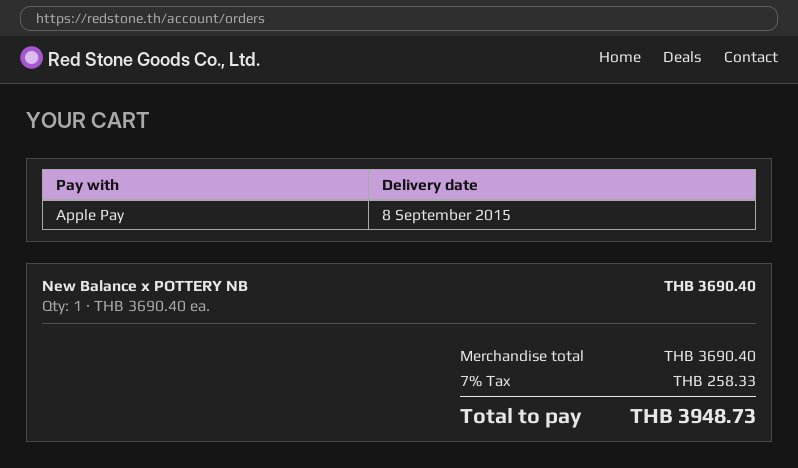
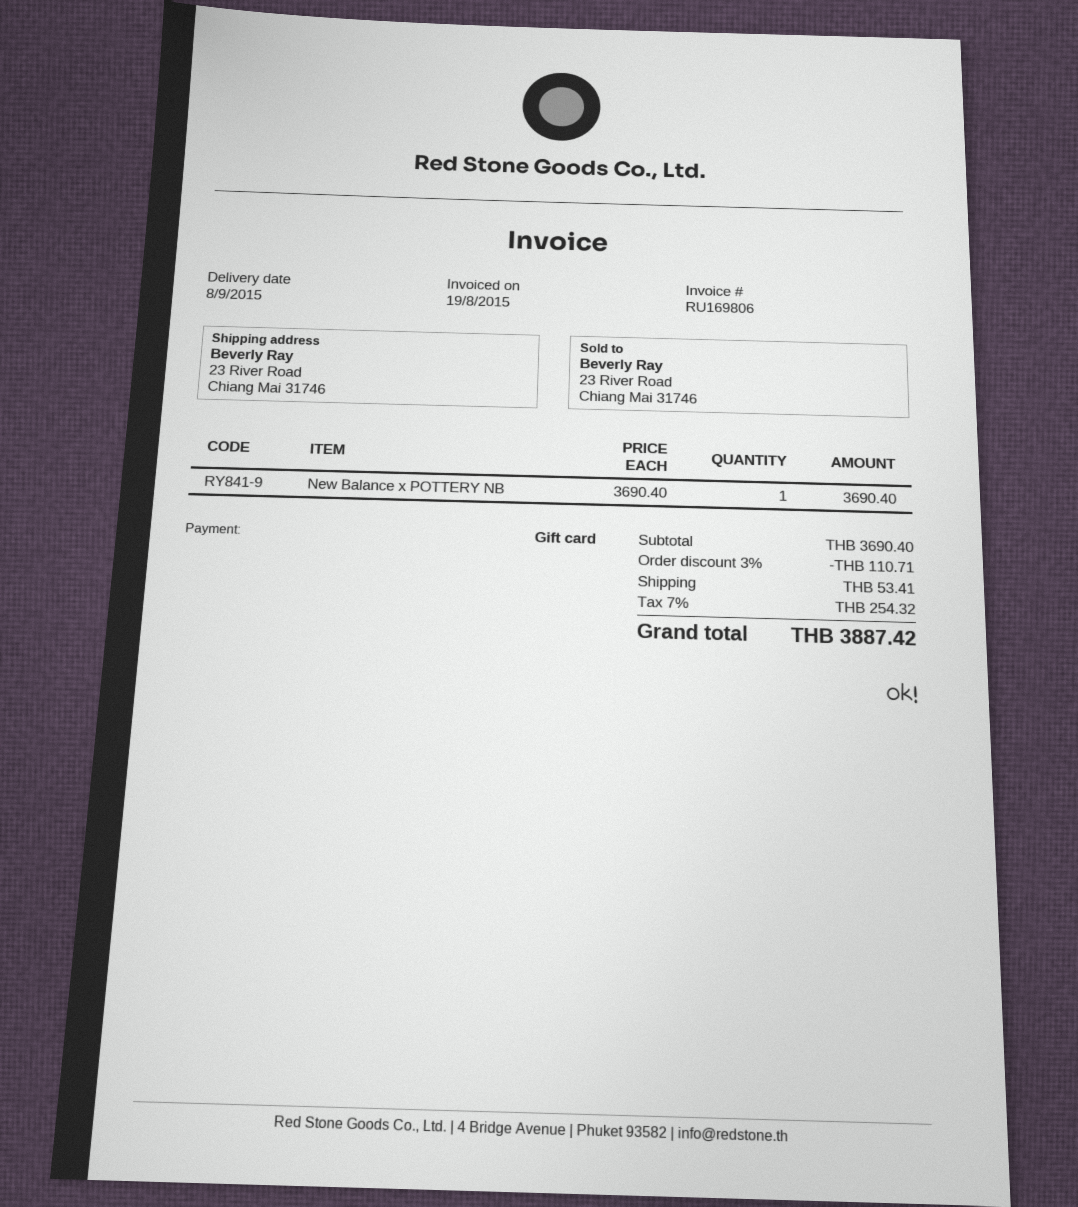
payment method: Apple Pay -> gift card
discount: none -> 3% = 110.71
shipping: none -> 53.41
tax: 7% = 258.33 -> 7% = 254.32
total: 3948.73 -> 3887.42

